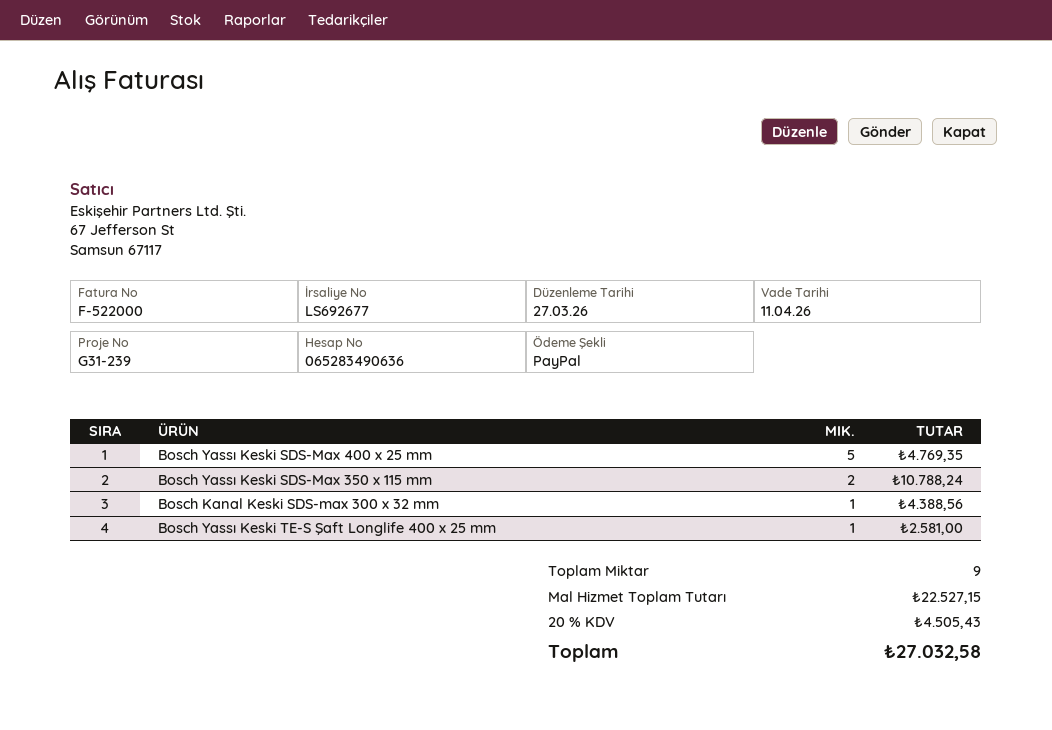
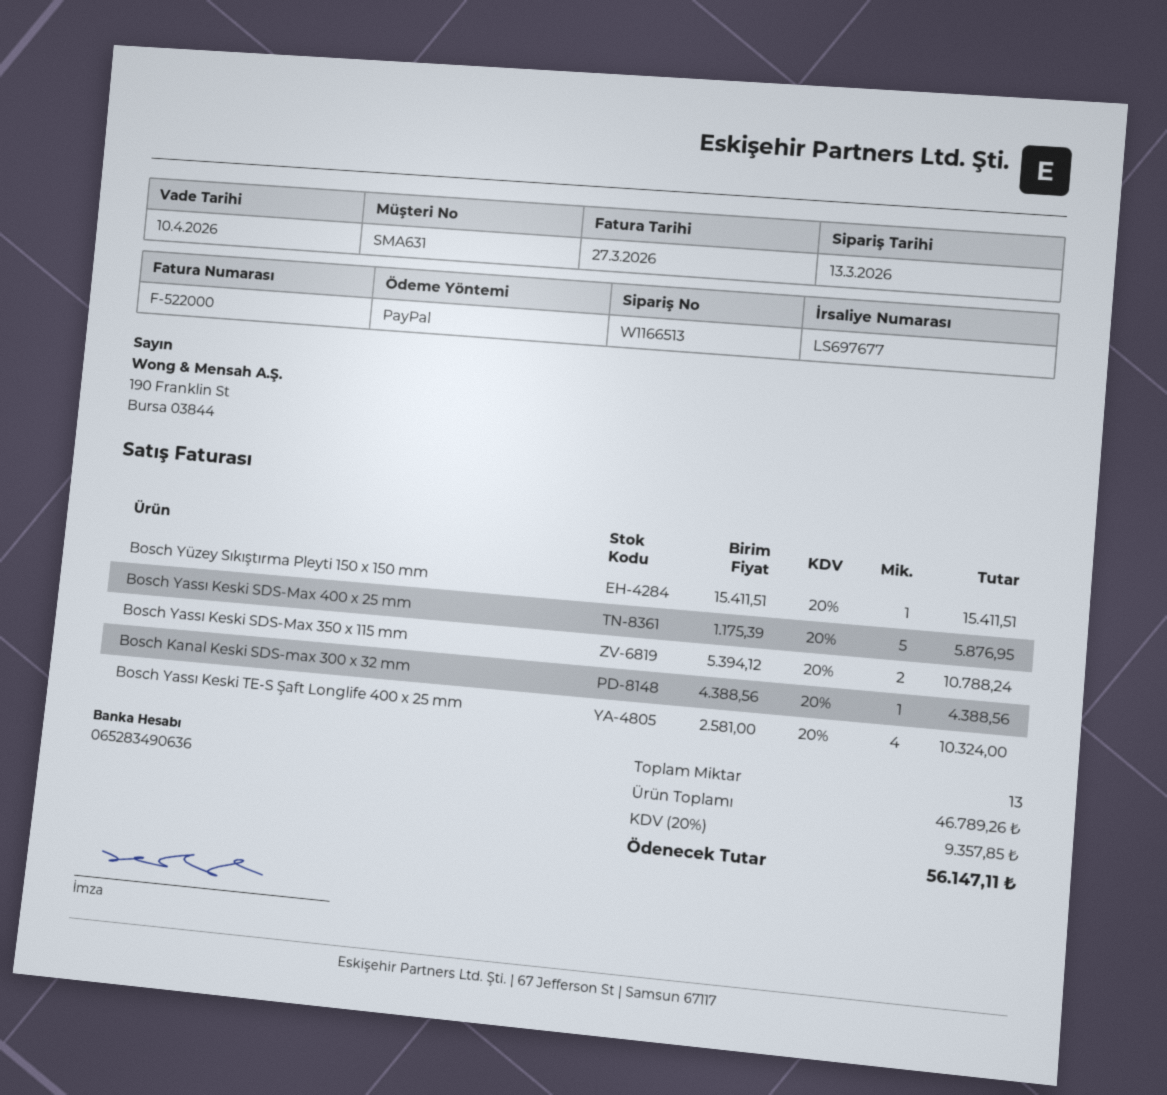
delivery note number: LS692677 -> LS697677
due date: 2026-04-11 -> 2026-04-10
Bosch Yassı Keski SDS-Max 400 x 25 mm: 5 for 4769.35 -> 5 for 5876.95
Bosch Yassı Keski TE-S Şaft Longlife 400 x 25 mm: 1 for 2581.00 -> 4 for 10324.00
Bosch Yüzey Sıkıştırma Pleyti 150 x 150 mm: none -> 1 for 15411.51
total quantity: 9 -> 13
subtotal: 22527.15 -> 46789.26
tax: 20% = 4505.43 -> 20% = 9357.85
total: 27032.58 -> 56147.11

